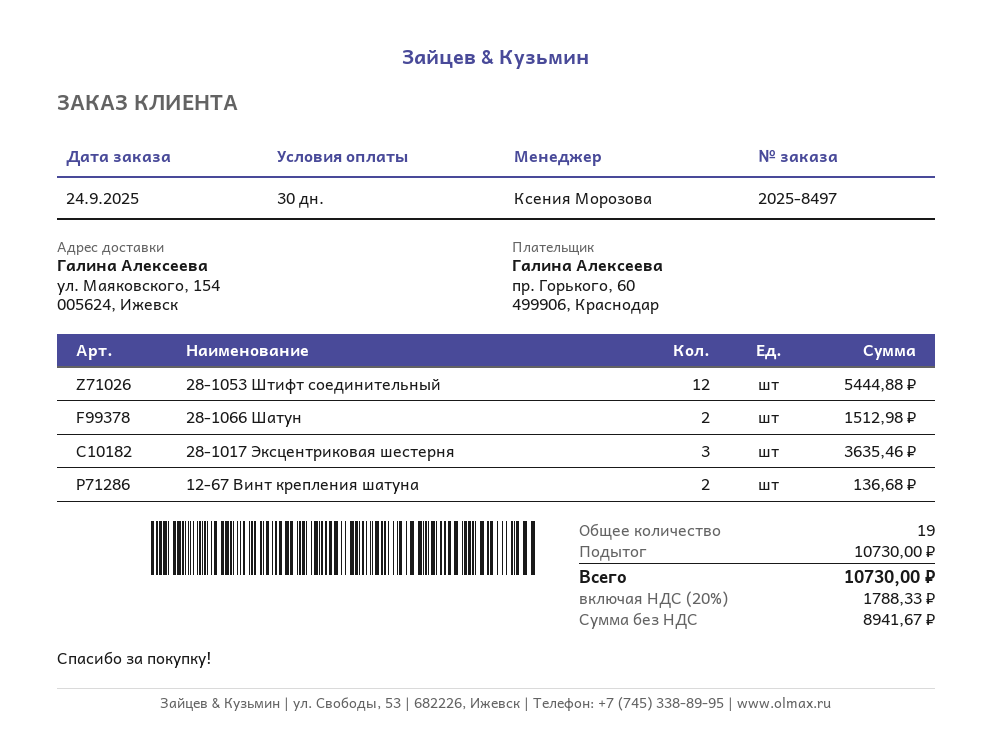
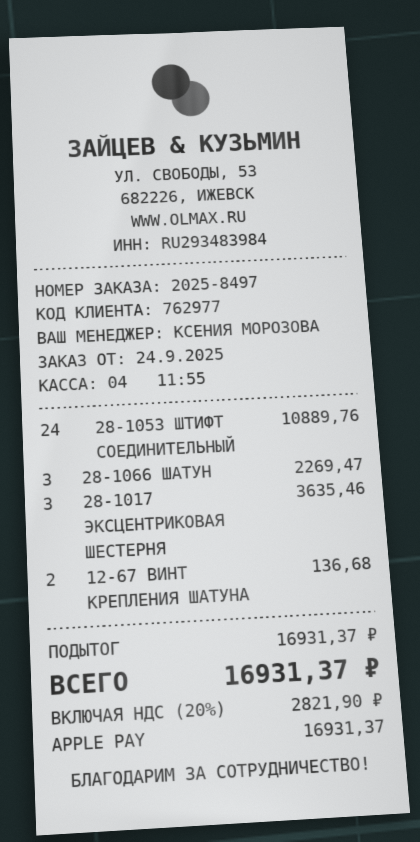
28-1053 Штифт соединительный: 12 for 5444.88 -> 24 for 10889.76
28-1066 Шатун: 2 for 1512.98 -> 3 for 2269.47
subtotal: 10730.00 -> 16931.37
tax: 20% = 1788.33 -> 20% = 2821.90
total: 10730.00 -> 16931.37

